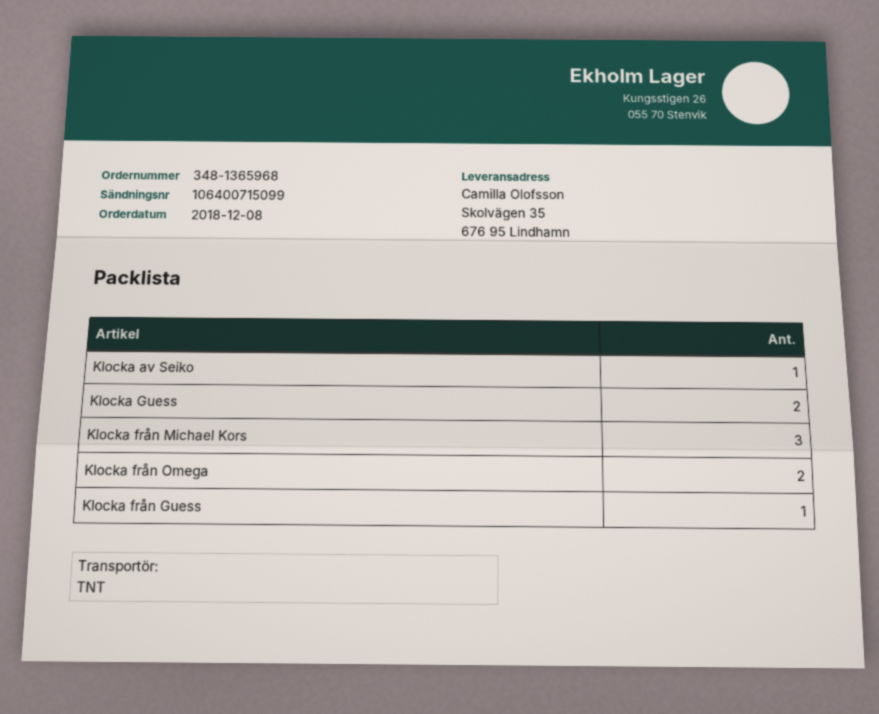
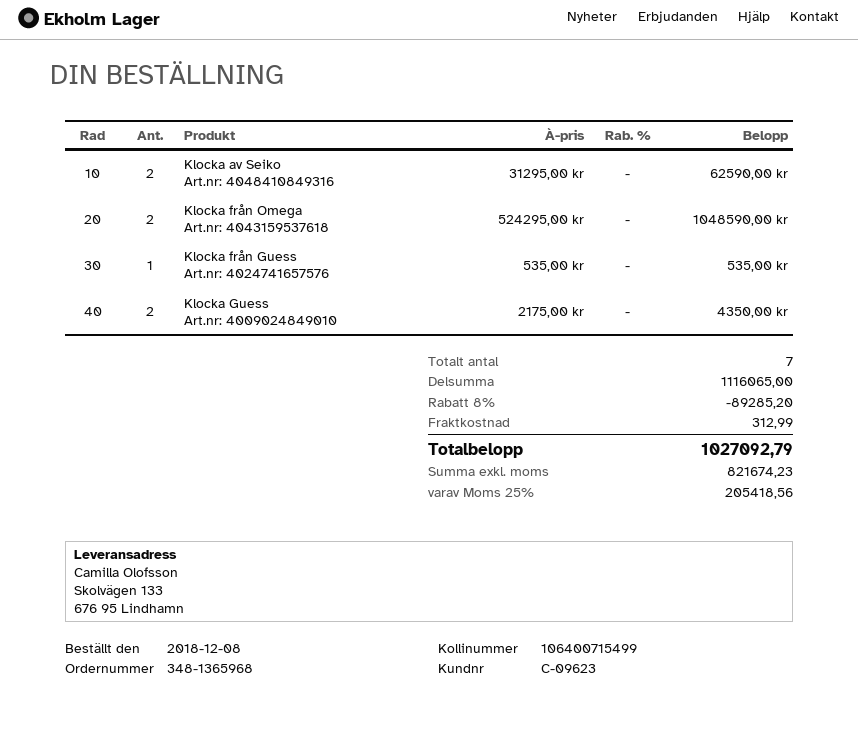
tracking number: 106400715099 -> 106400715499
ship to: Skolvägen 35, 676 95 Lindhamn -> Skolvägen 133, 676 95 Lindhamn
Klocka av Seiko: 1 -> 2
Klocka från Michael Kors: 3 -> none

